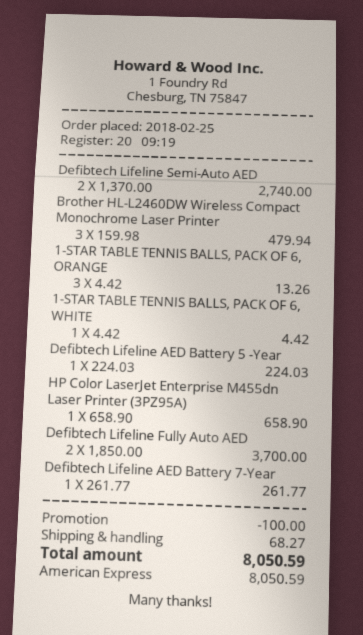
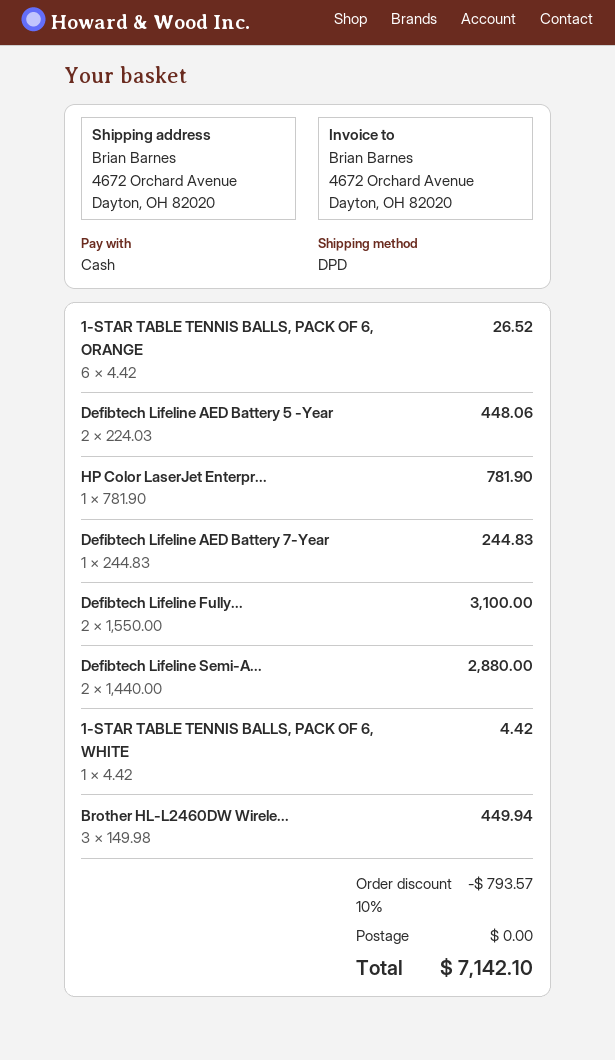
payment method: American Express -> cash
Defibtech Lifeline Semi-Auto AED: 2 x 1370.00 = 2740.00 -> 2 x 1440.00 = 2880.00
Brother HL-L2460DW Wireless Compact Monochrome Laser Printer: 3 x 159.98 = 479.94 -> 3 x 149.98 = 449.94
1-STAR TABLE TENNIS BALLS, PACK OF 6, ORANGE: 3 x 4.42 = 13.26 -> 6 x 4.42 = 26.52
Defibtech Lifeline AED Battery 5 -Year: 1 x 224.03 = 224.03 -> 2 x 224.03 = 448.06
HP Color LaserJet Enterprise M455dn Laser Printer (3PZ95A): 1 x 658.90 = 658.90 -> 1 x 781.90 = 781.90
Defibtech Lifeline Fully Auto AED: 2 x 1850.00 = 3700.00 -> 2 x 1550.00 = 3100.00
Defibtech Lifeline AED Battery 7-Year: 1 x 261.77 = 261.77 -> 1 x 244.83 = 244.83
discount: 100.00 -> 793.57
shipping: 68.27 -> 0.00
total: 8050.59 -> 7142.10

